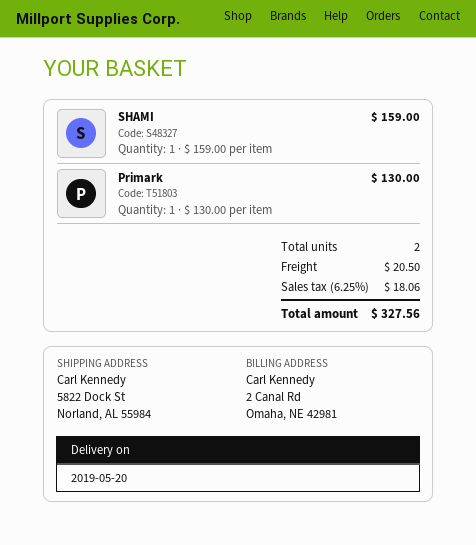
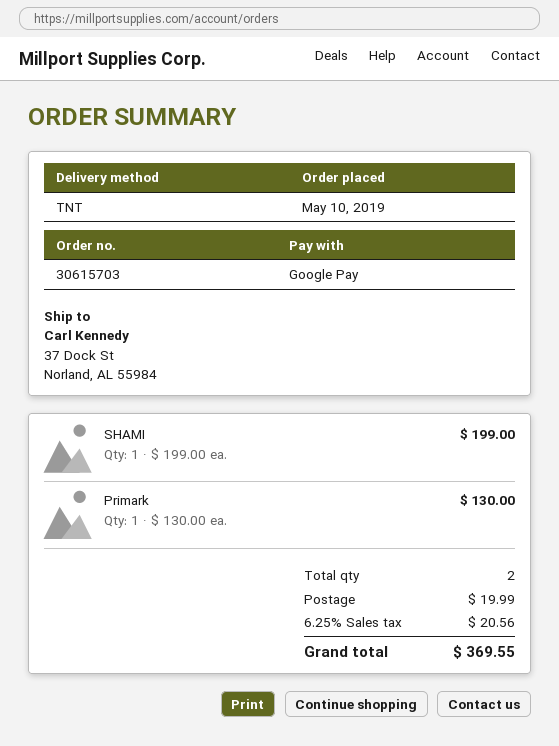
ship to: 5822 Dock St, Norland, AL 55984 -> 37 Dock St, Norland, AL 55984
SHAMI: 1 x 159.00 = 159.00 -> 1 x 199.00 = 199.00
shipping: 20.50 -> 19.99
tax: 6.25% = 18.06 -> 6.25% = 20.56
total: 327.56 -> 369.55

